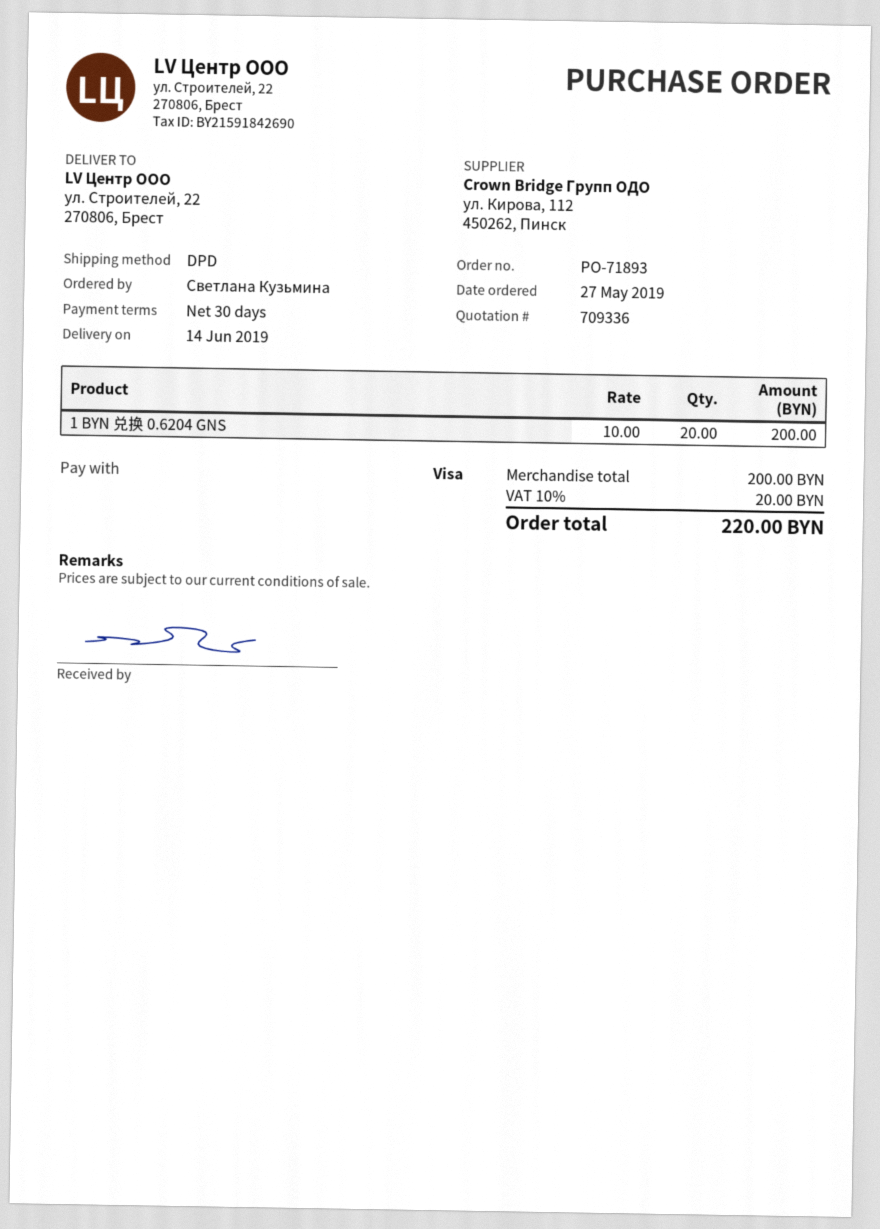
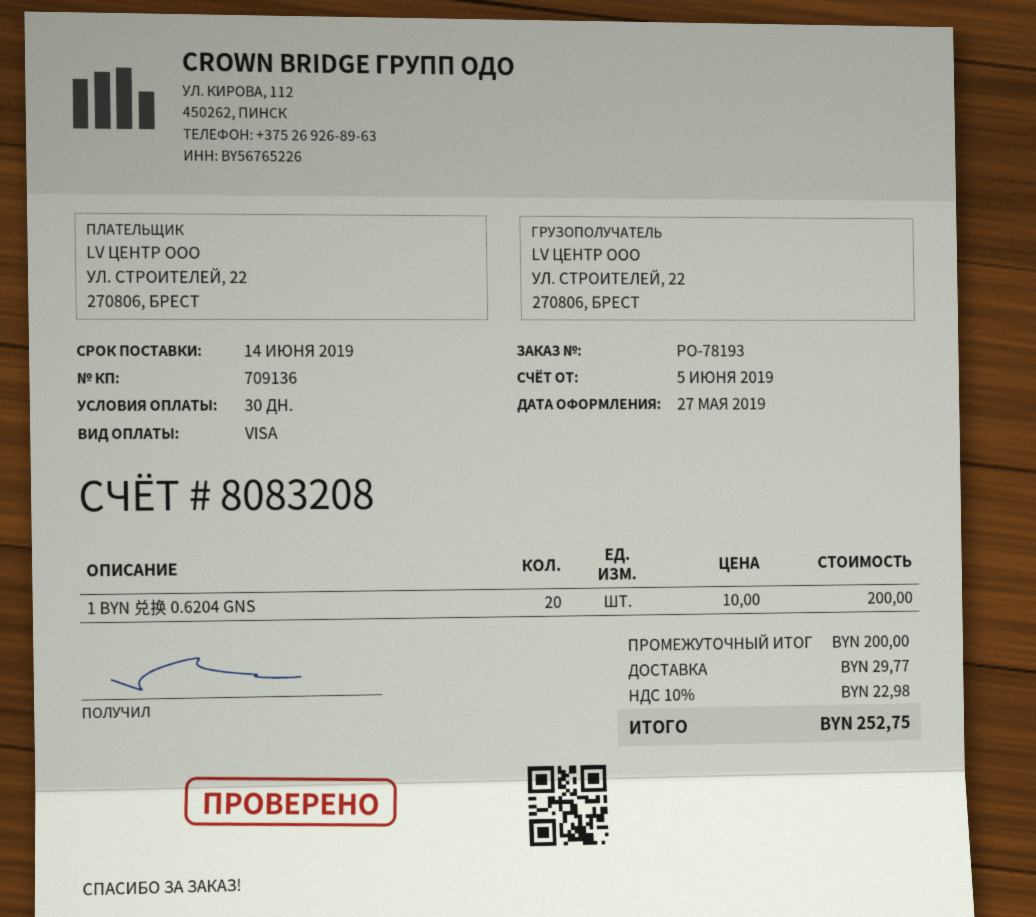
quote number: 709336 -> 709136
order number: PO-71893 -> PO-78193
shipping: none -> 29.77
tax: 10% = 20.00 -> 10% = 22.98
total: 220.00 -> 252.75

